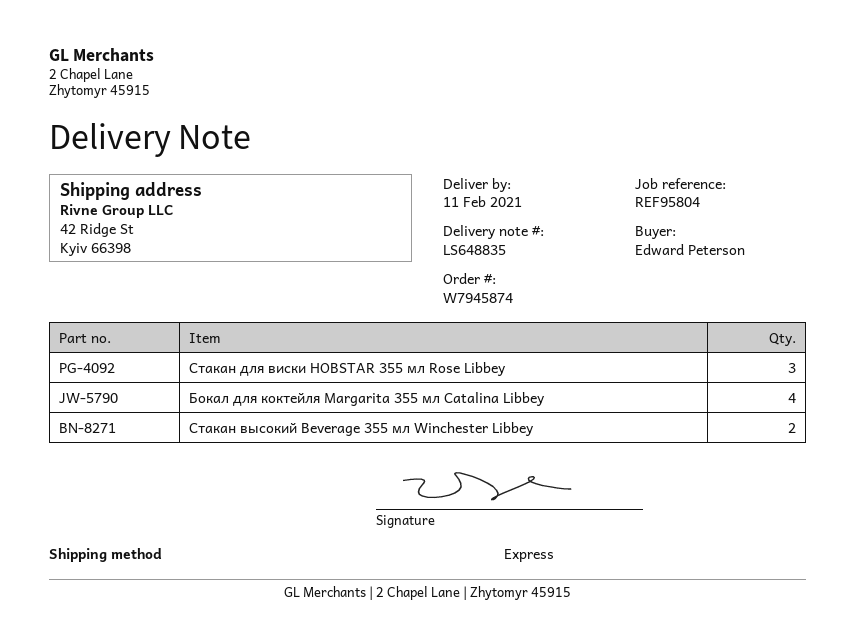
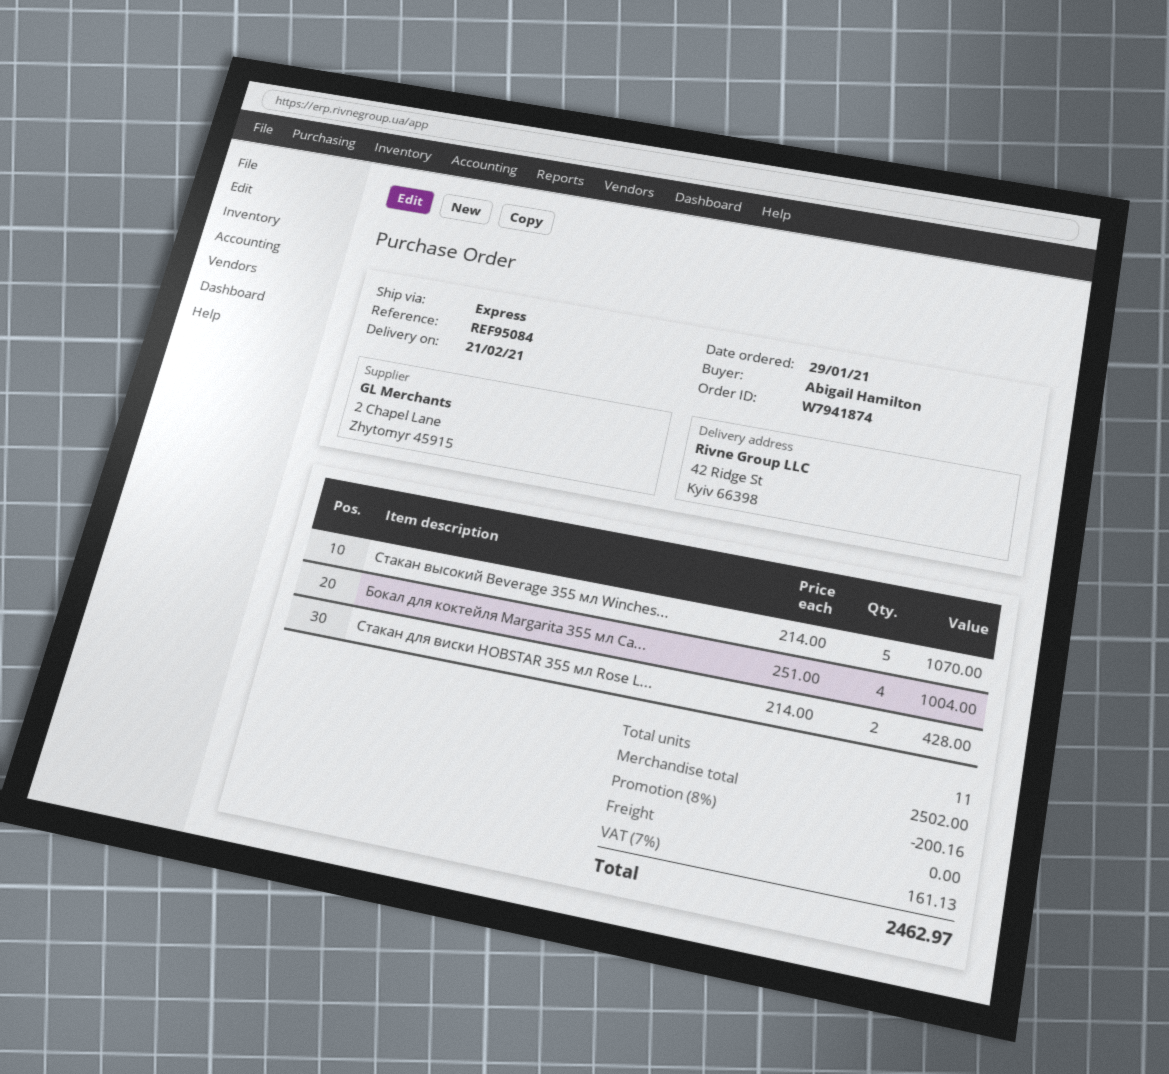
order number: W7945874 -> W7941874
delivery date: 2021-02-11 -> 2021-02-21
reference: REF95804 -> REF95084
ordered by: Edward Peterson -> Abigail Hamilton
Стакан для виски HOBSTAR 355 мл Rose Libbey: 3 -> 2
Стакан высокий Beverage 355 мл Winchester Libbey: 2 -> 5

